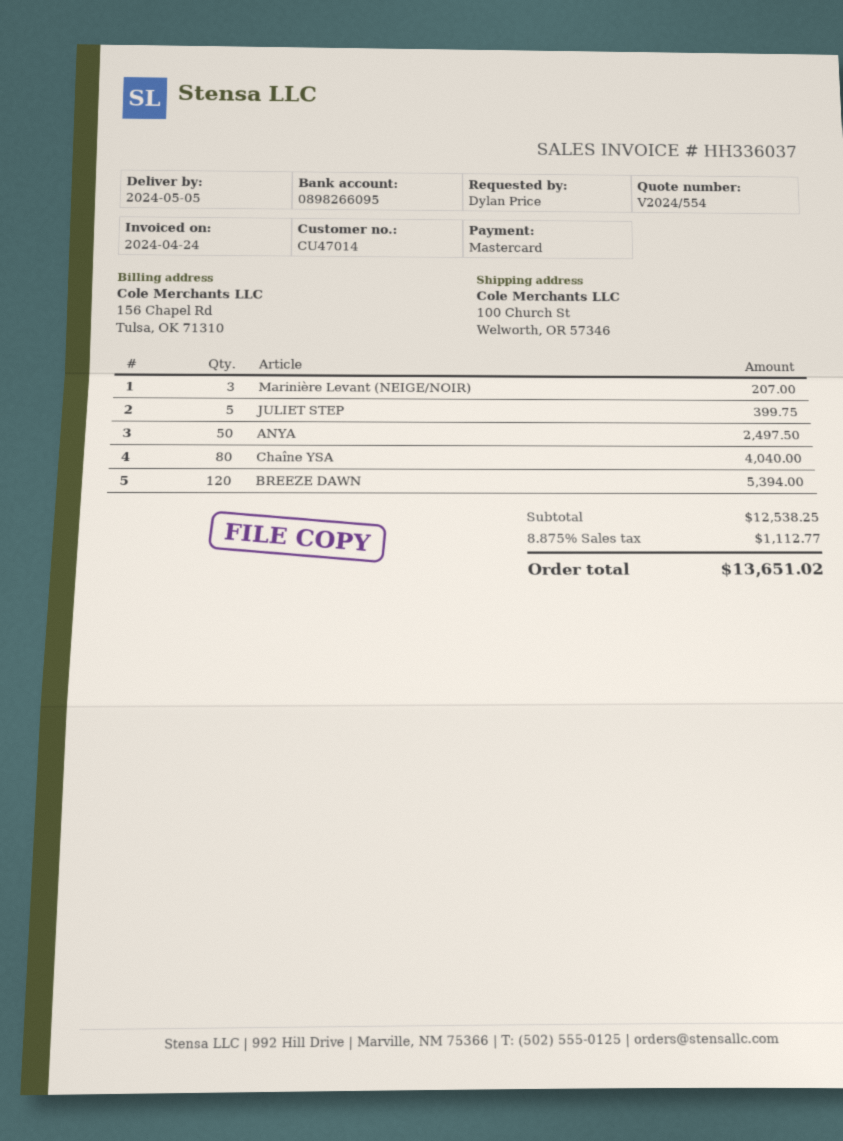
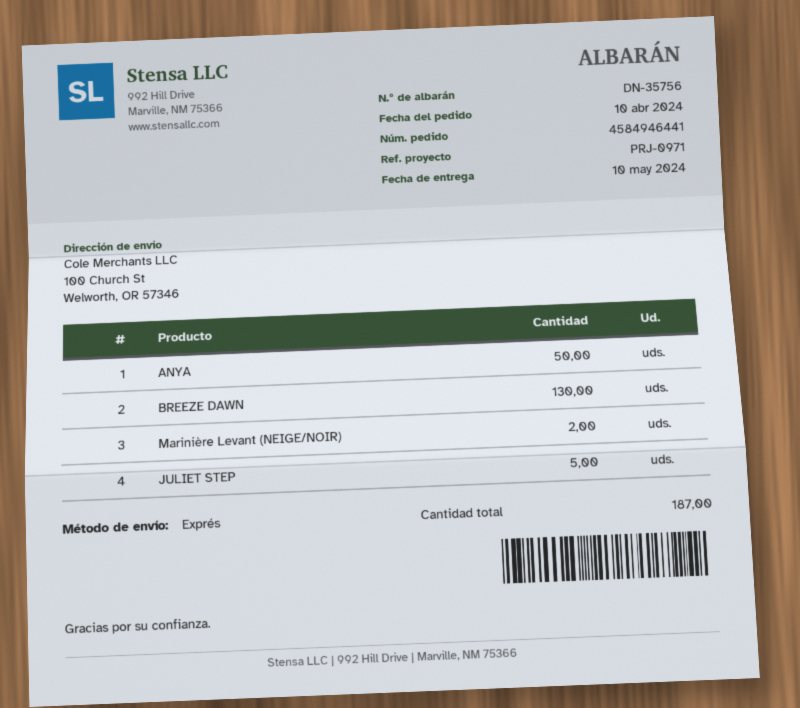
delivery date: 2024-05-05 -> 2024-05-10
Marinière Levant (NEIGE/NOIR): 3 -> 2
Chaîne YSA: 80 -> none
BREEZE DAWN: 120 -> 130

